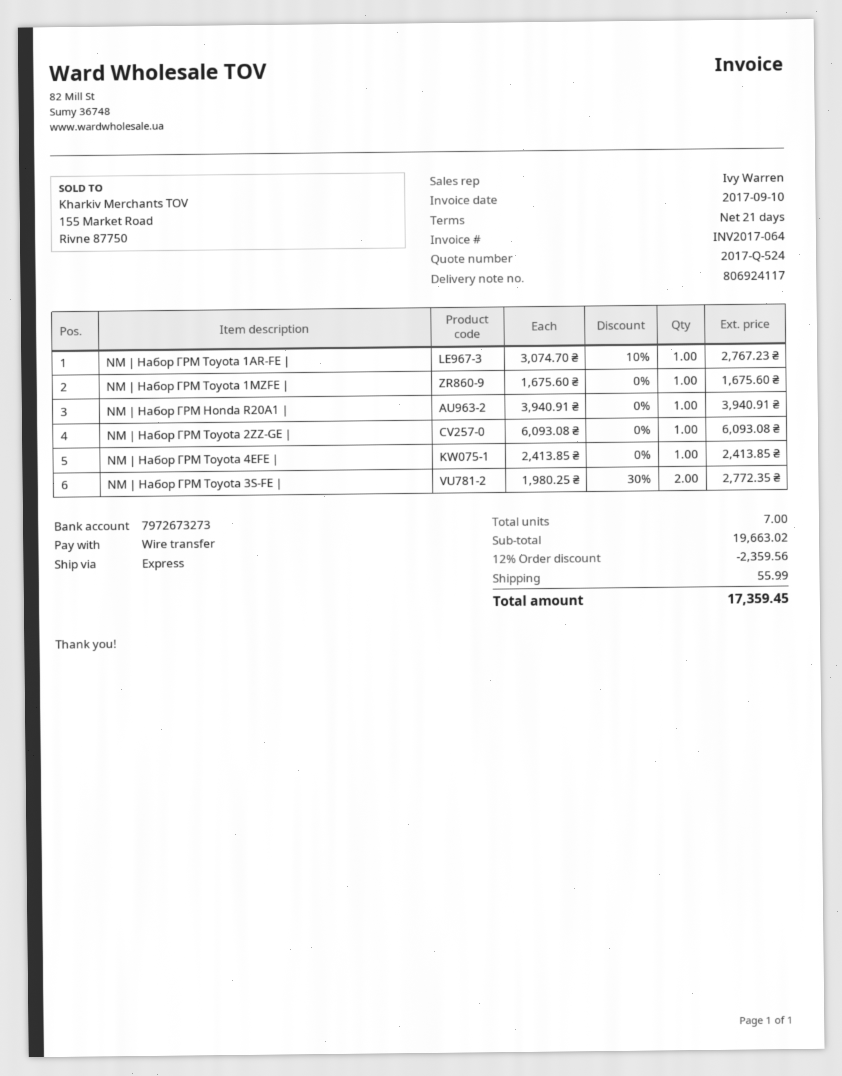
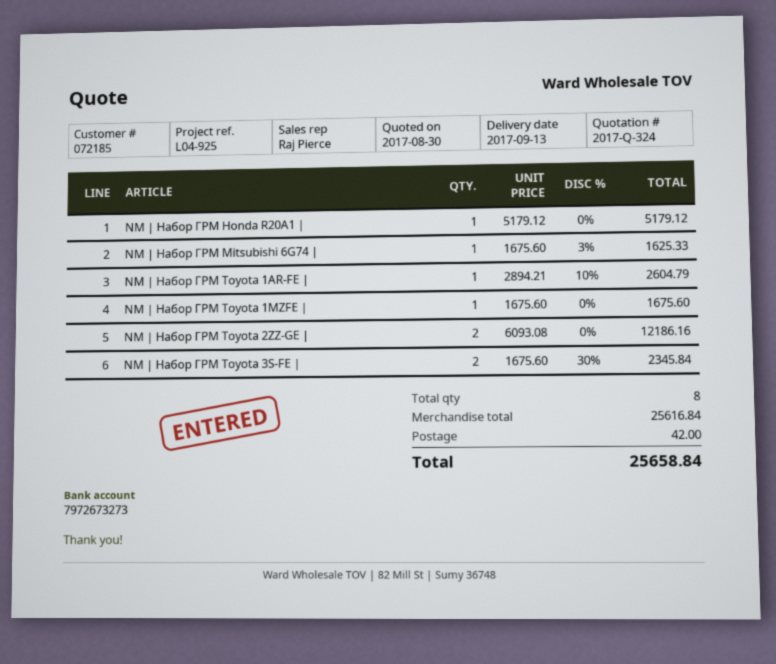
quote number: 2017-Q-524 -> 2017-Q-324
sales rep: Ivy Warren -> Raj Pierce
NM | Набор ГРМ Toyota 1AR-FE |: 1 x 3074.70 - 10% = 2767.23 -> 1 x 2894.21 - 10% = 2604.79
NM | Набор ГРМ Honda R20A1 |: 1 x 3940.91 = 3940.91 -> 1 x 5179.12 = 5179.12
NM | Набор ГРМ Toyota 2ZZ-GE |: 1 x 6093.08 = 6093.08 -> 2 x 6093.08 = 12186.16
NM | Набор ГРМ Toyota 4EFE |: 1 x 2413.85 = 2413.85 -> none
NM | Набор ГРМ Toyota 3S-FE |: 2 x 1980.25 - 30% = 2772.35 -> 2 x 1675.60 - 30% = 2345.84
NM | Набор ГРМ Mitsubishi 6G74 |: none -> 1 x 1675.60 - 3% = 1625.33
total quantity: 7 -> 8
subtotal: 19663.02 -> 25616.84
discount: 12% = 2359.56 -> none
shipping: 55.99 -> 42.00
total: 17359.45 -> 25658.84

